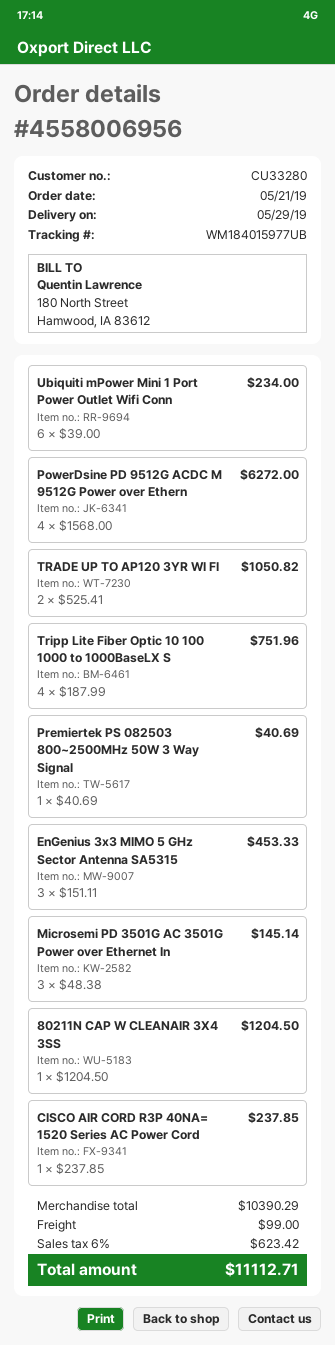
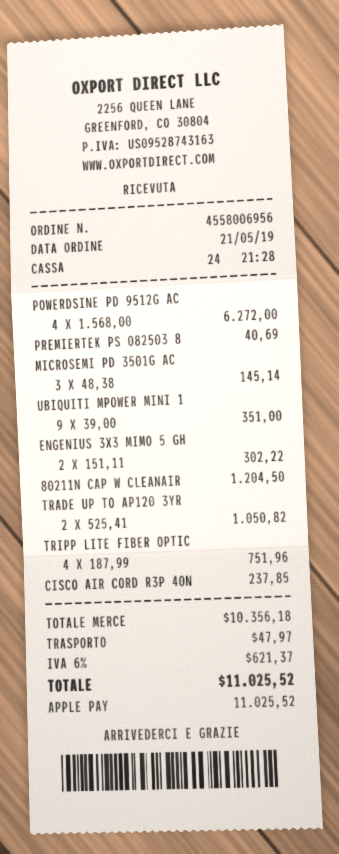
Ubiquiti mPower Mini 1 Port Power Outlet Wifi Conn: 6 x 39.00 = 234.00 -> 9 x 39.00 = 351.00
EnGenius 3x3 MIMO 5 GHz Sector Antenna SA5315: 3 x 151.11 = 453.33 -> 2 x 151.11 = 302.22
subtotal: 10390.29 -> 10356.18
shipping: 99.00 -> 47.97
tax: 6% = 623.42 -> 6% = 621.37
total: 11112.71 -> 11025.52

